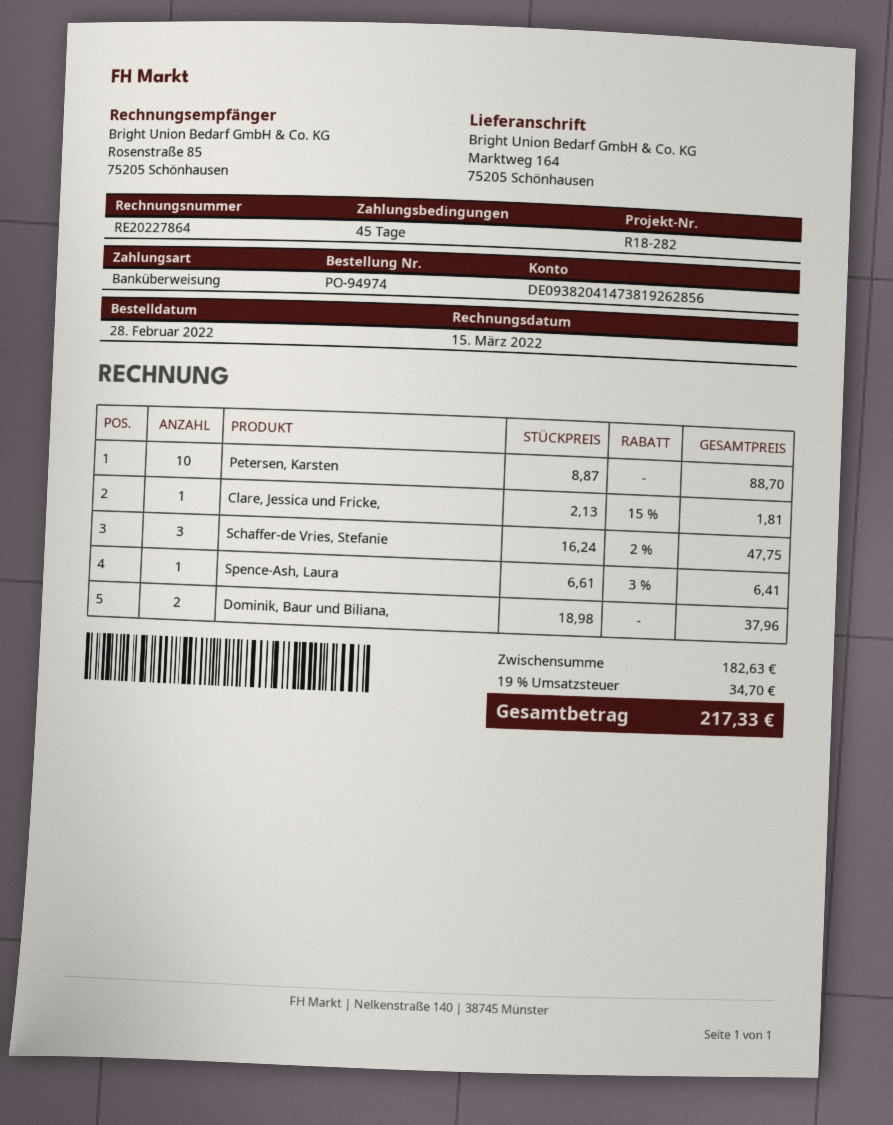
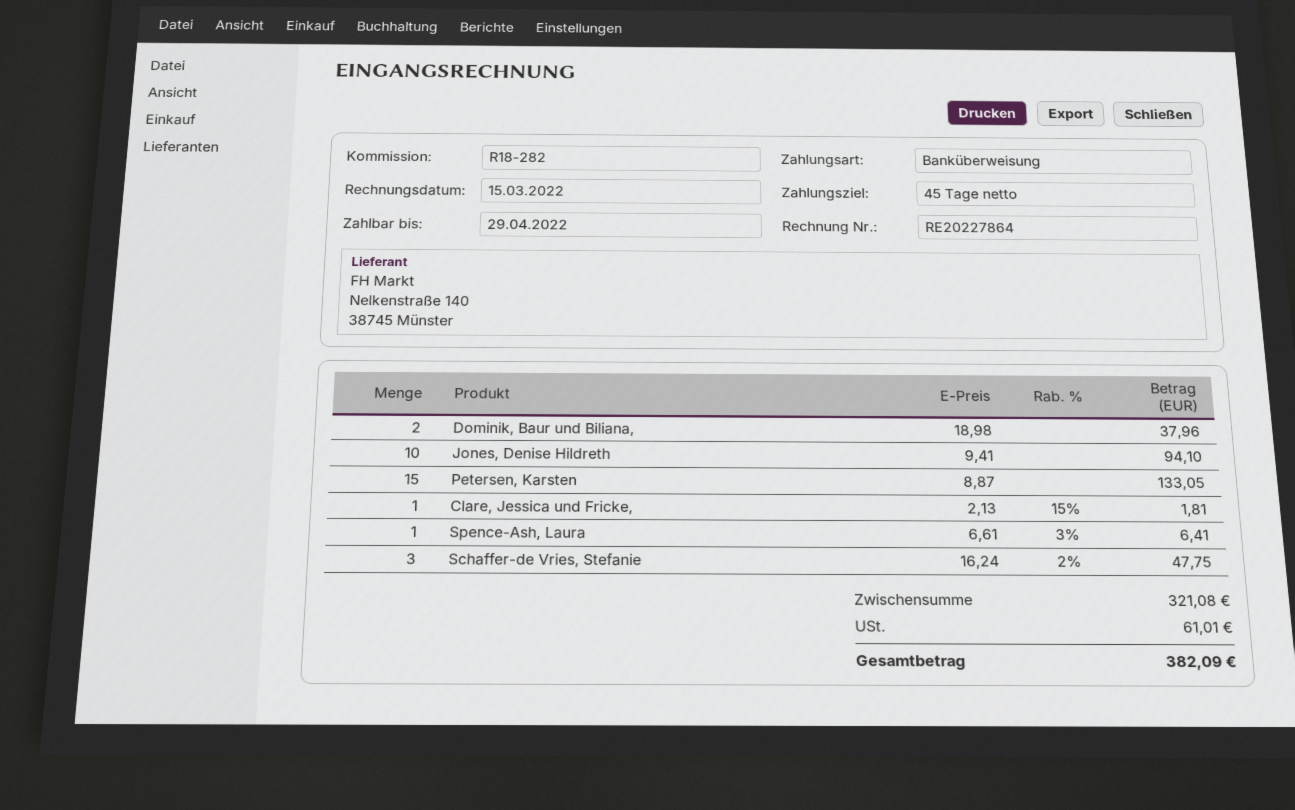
Petersen, Karsten: 10 x 8.87 = 88.70 -> 15 x 8.87 = 133.05
Jones, Denise Hildreth: none -> 10 x 9.41 = 94.10
subtotal: 182.63 -> 321.08
tax: 34.70 -> 61.01
total: 217.33 -> 382.09

